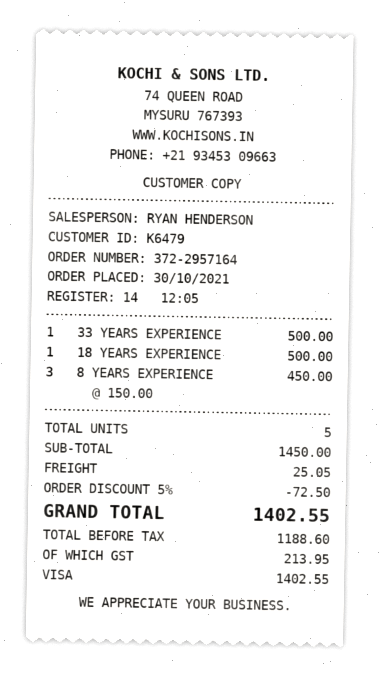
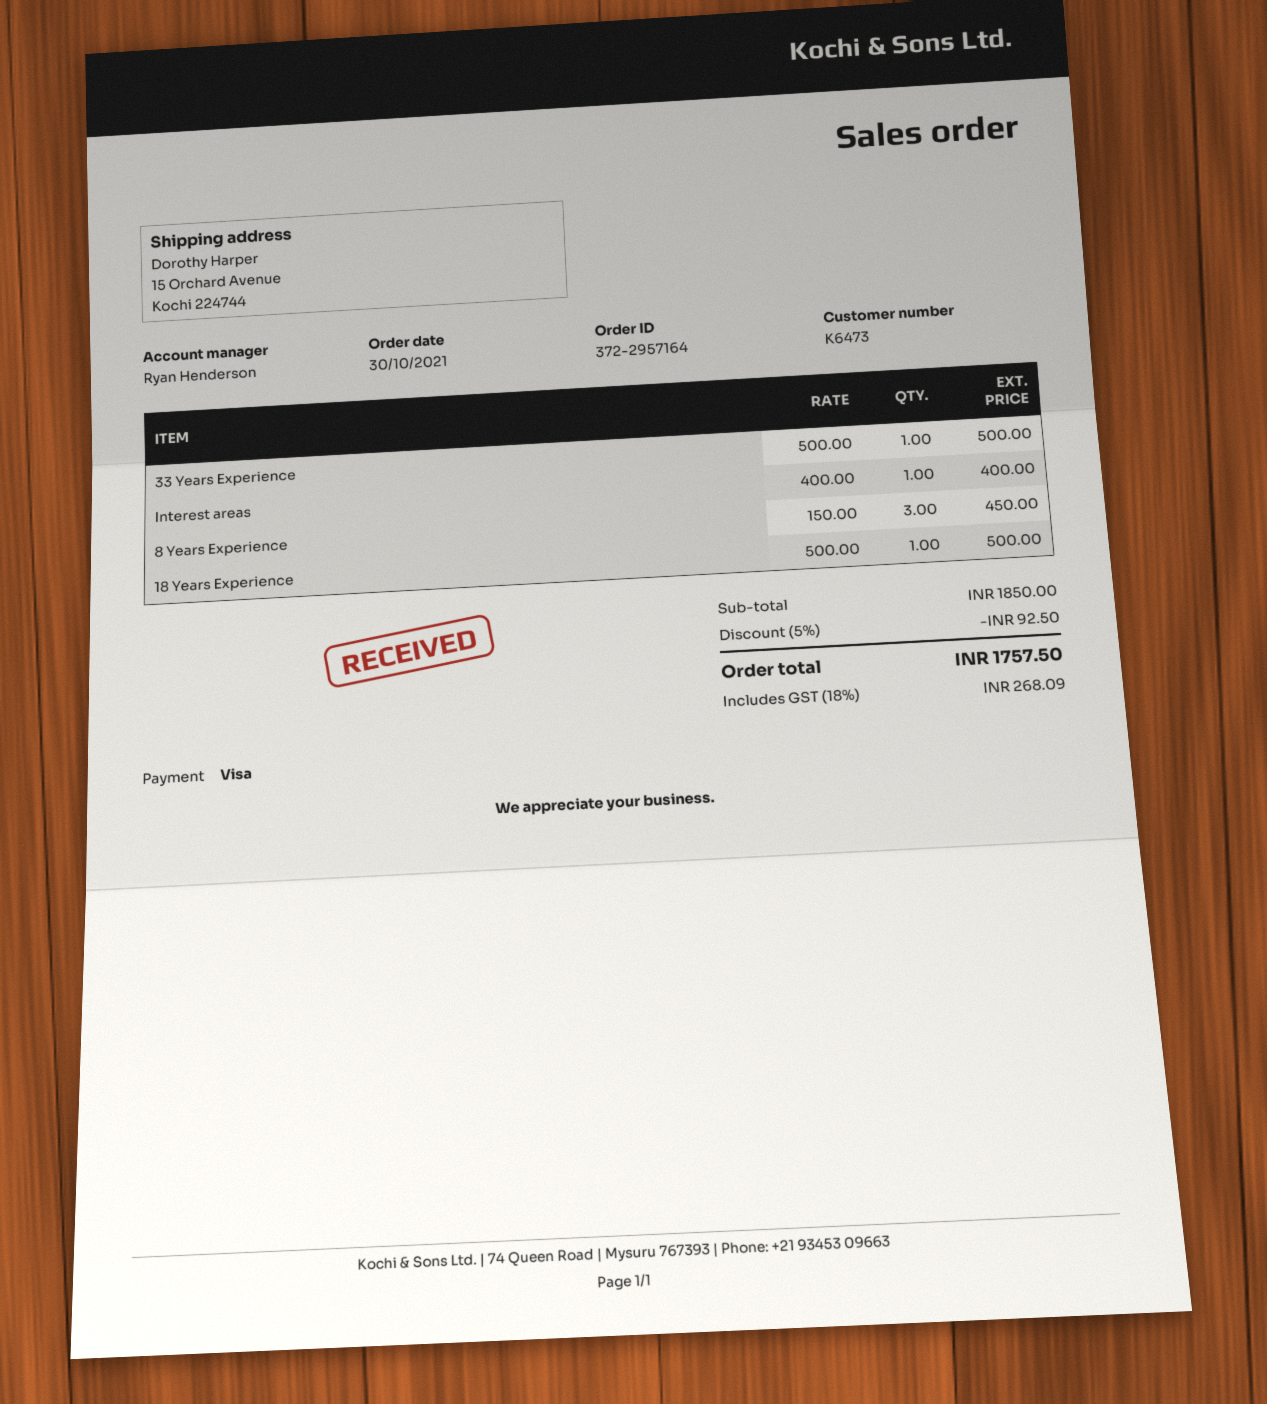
customer number: K6479 -> K6473
Interest areas: none -> 1 x 400.00 = 400.00
subtotal: 1450.00 -> 1850.00
discount: 5% = 72.50 -> 5% = 92.50
shipping: 25.05 -> none
tax: 213.95 -> 268.09
total: 1402.55 -> 1757.50

